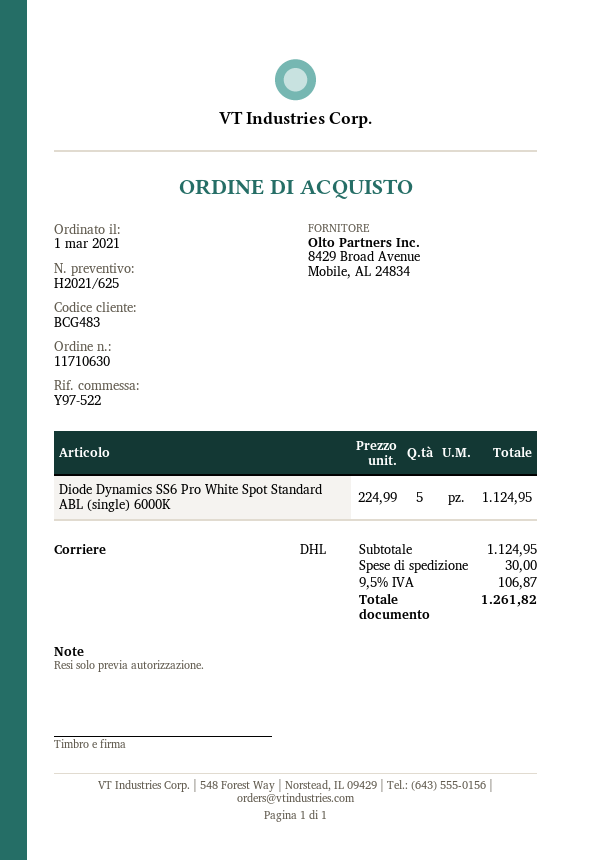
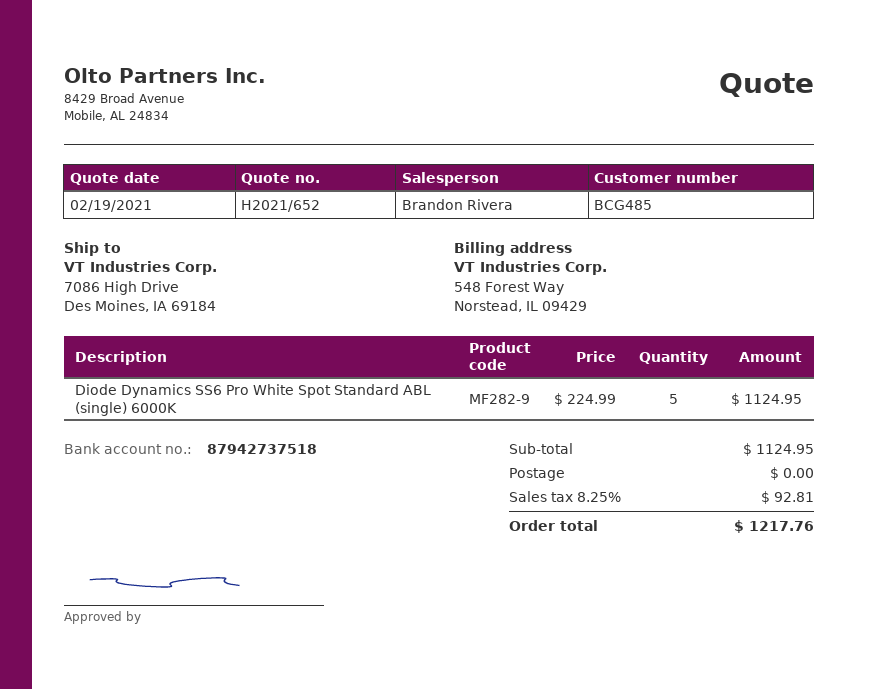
quote number: H2021/625 -> H2021/652
customer number: BCG483 -> BCG485
shipping: 30.00 -> 0.00
tax: 9.5% = 106.87 -> 8.25% = 92.81
total: 1261.82 -> 1217.76

